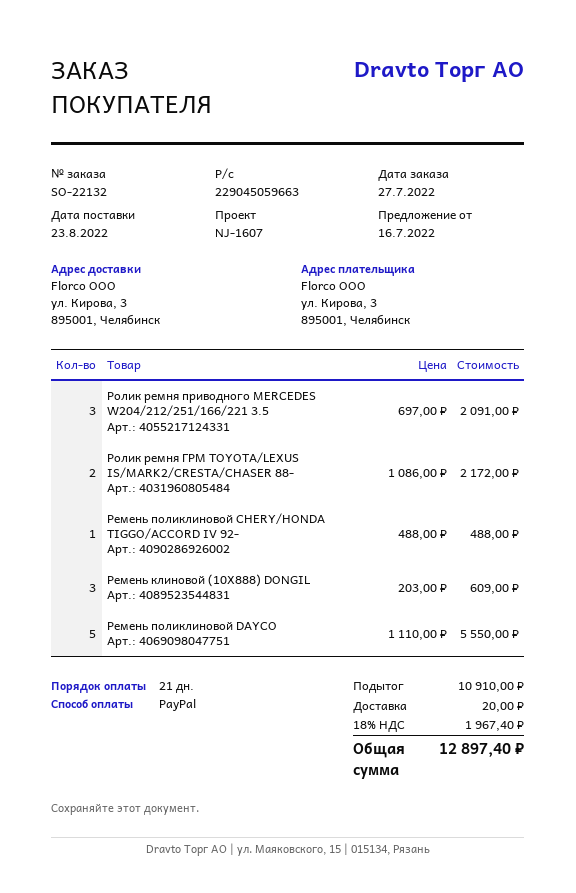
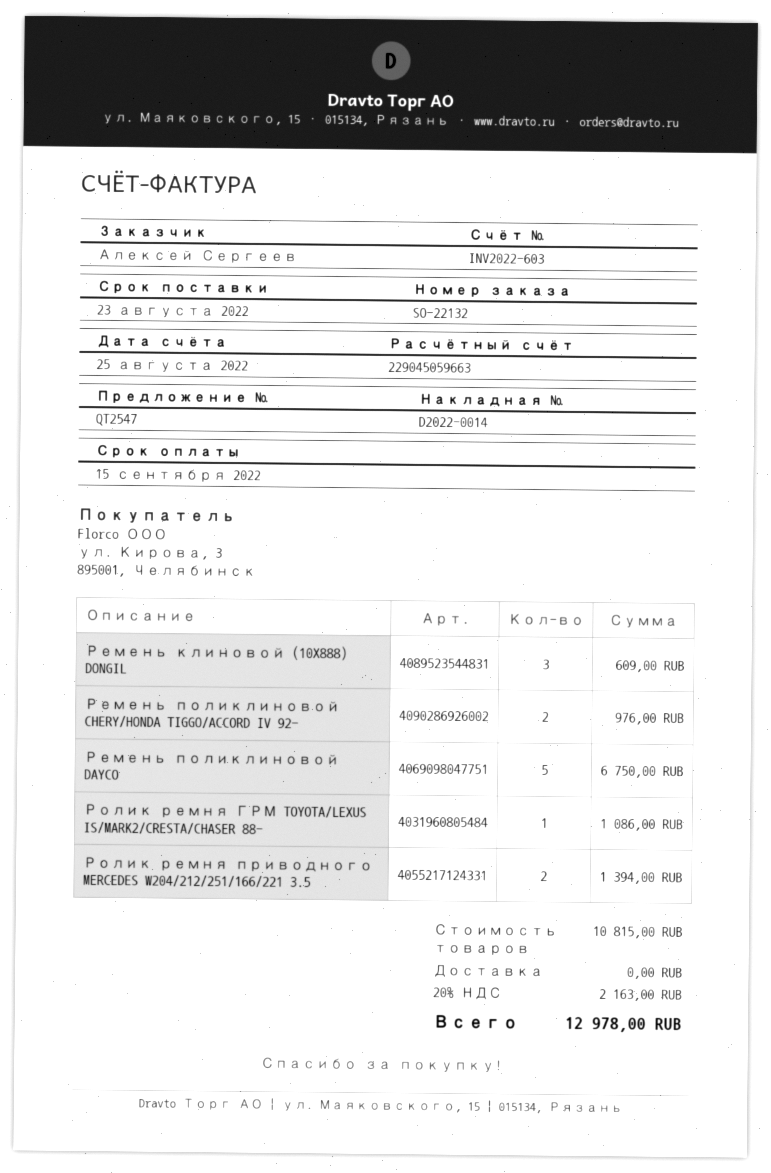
Ролик ремня приводного MERCEDES W204/212/251/166/221 3.5: 3 for 2091.00 -> 2 for 1394.00
Ролик ремня ГРМ TOYOTA/LEXUS IS/MARK2/CRESTA/CHASER 88-: 2 for 2172.00 -> 1 for 1086.00
Ремень поликлиновой CHERY/HONDA TIGGO/ACCORD IV 92-: 1 for 488.00 -> 2 for 976.00
Ремень поликлиновой DAYCO: 5 for 5550.00 -> 5 for 6750.00
subtotal: 10910.00 -> 10815.00
shipping: 20.00 -> 0.00
tax: 18% = 1967.40 -> 20% = 2163.00
total: 12897.40 -> 12978.00

